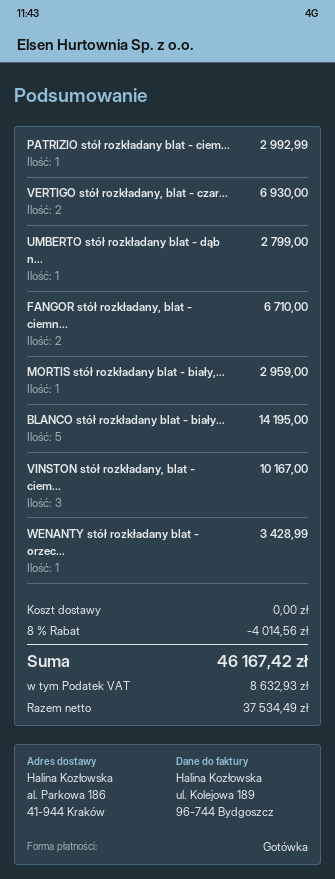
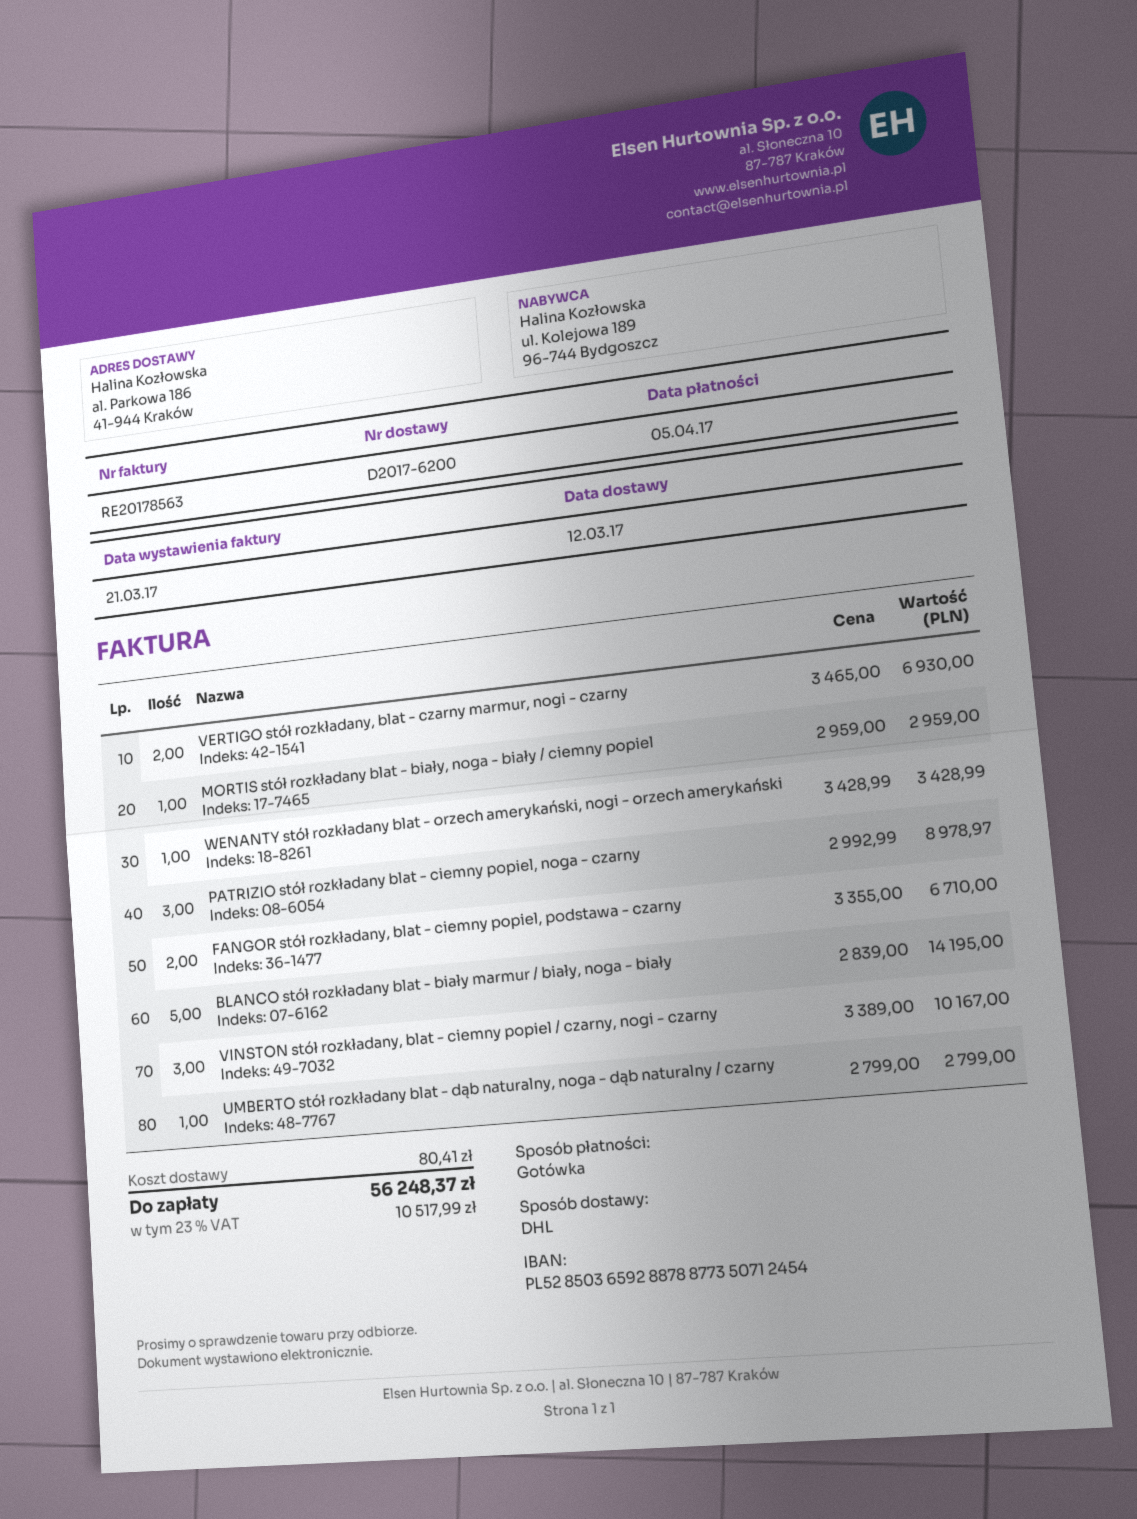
PATRIZIO stół rozkładany blat - ciem...: 1 for 2992.99 -> 3 for 8978.97
discount: 8% = 4014.56 -> none
shipping: 0.00 -> 80.41
tax: 8632.93 -> 10517.99
total: 46167.42 -> 56248.37

